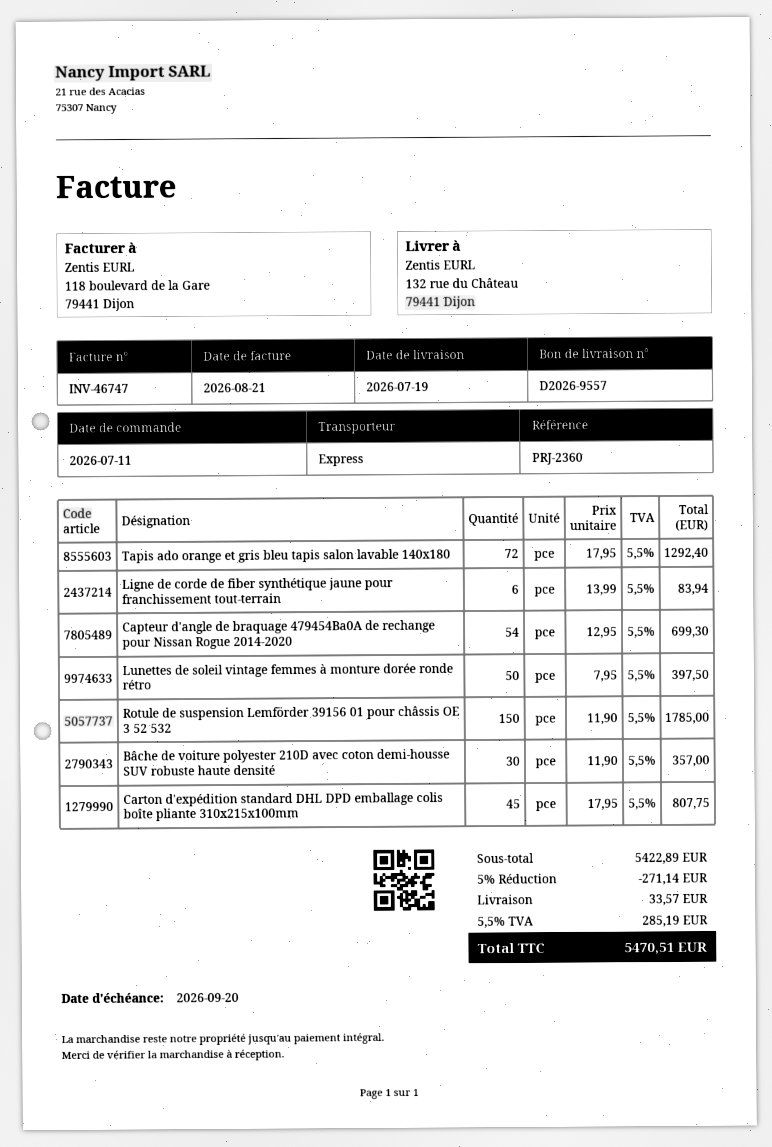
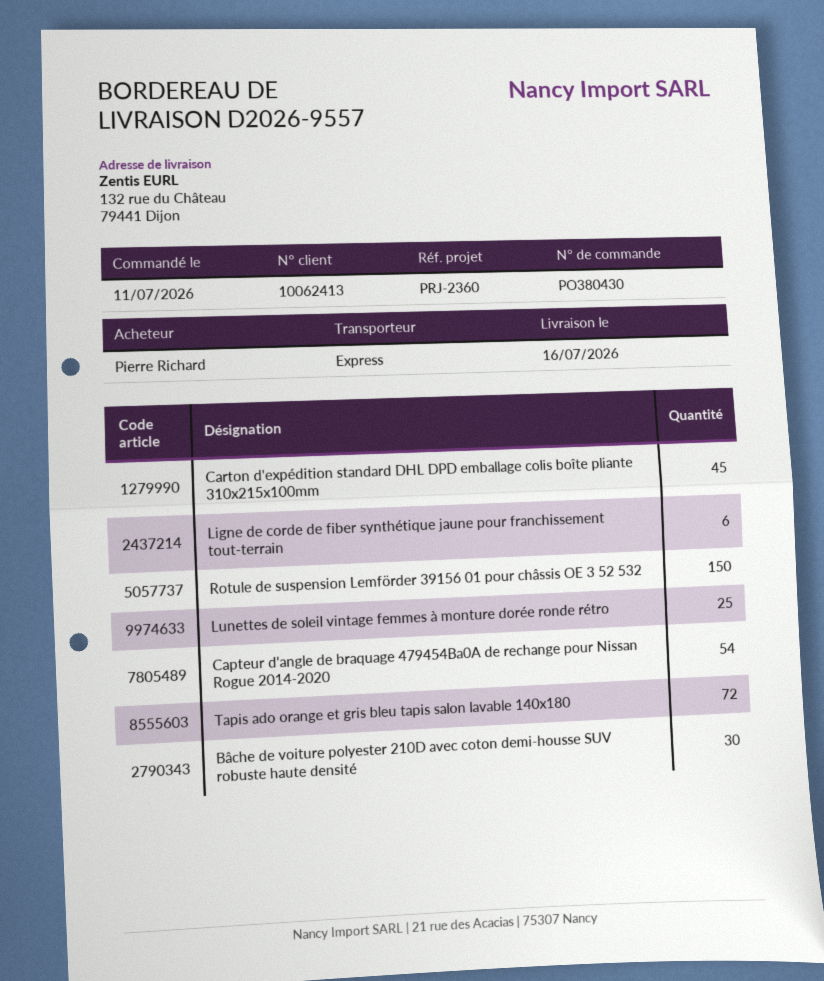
delivery date: 2026-07-19 -> 2026-07-16
Lunettes de soleil vintage femmes à monture dorée ronde rétro: 50 -> 25

